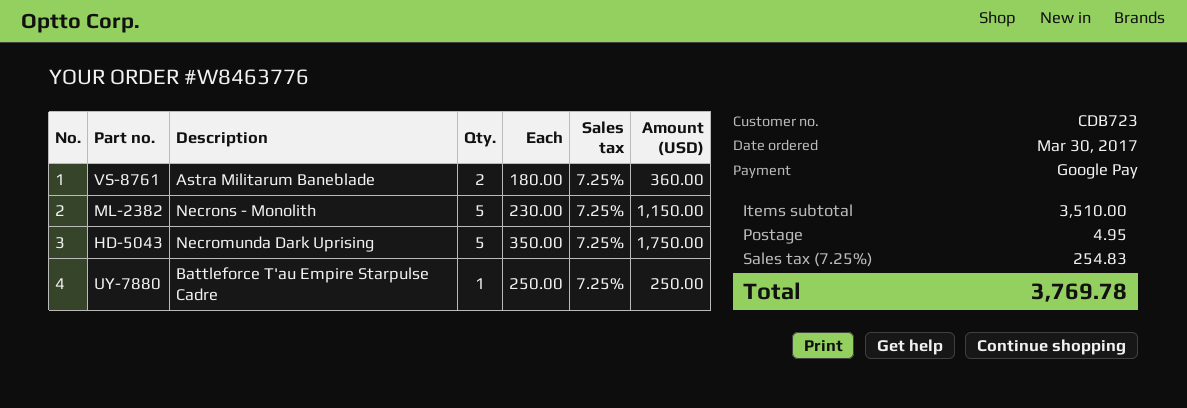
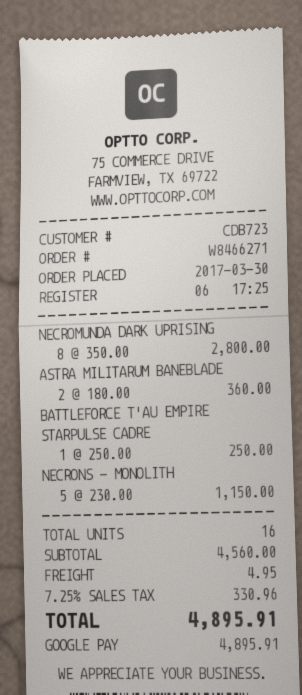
order number: W8463776 -> W8466271
Necromunda Dark Uprising: 5 x 350.00 = 1750.00 -> 8 x 350.00 = 2800.00
subtotal: 3510.00 -> 4560.00
tax: 7.25% = 254.83 -> 7.25% = 330.96
total: 3769.78 -> 4895.91

